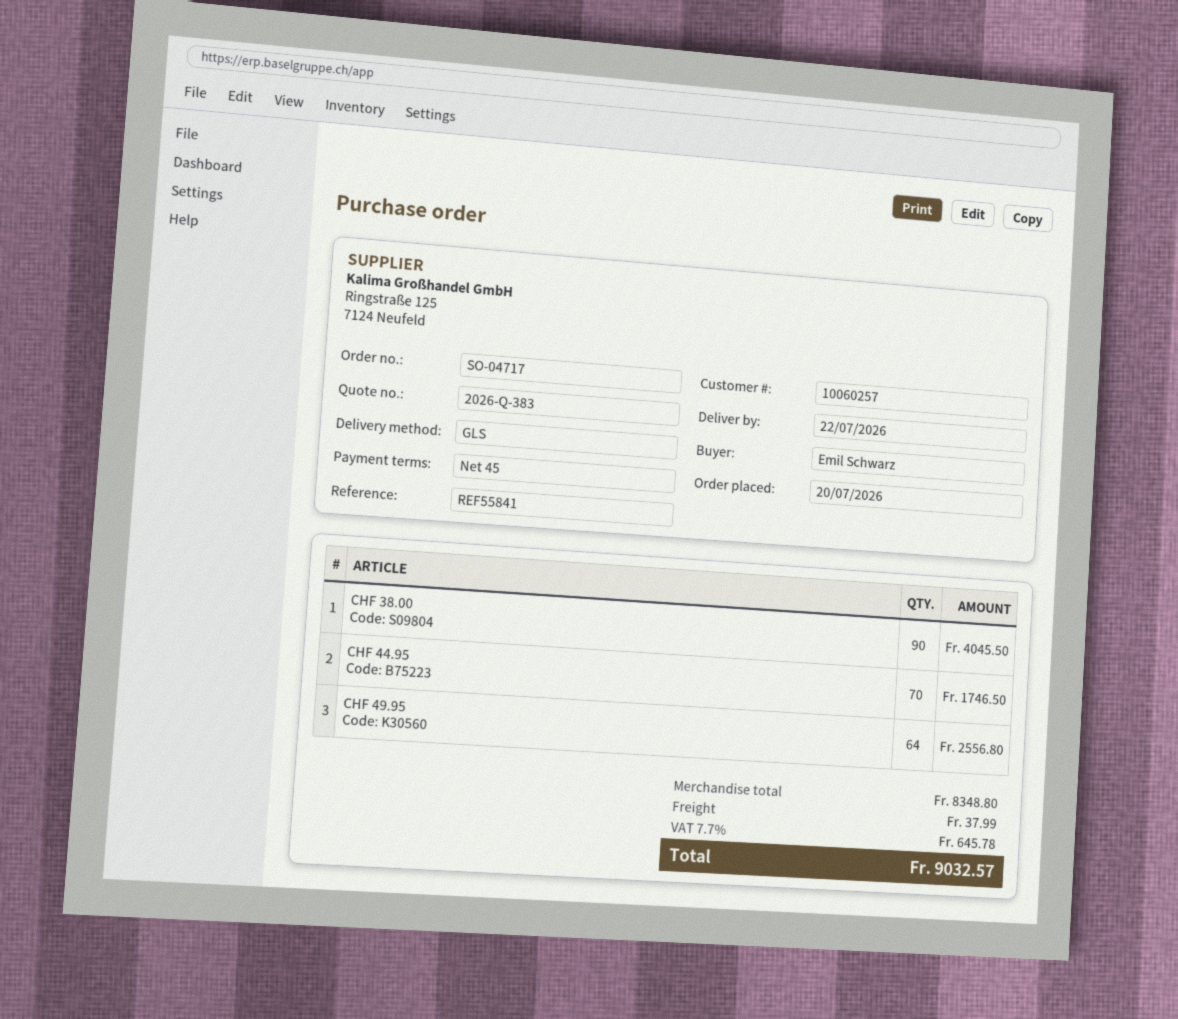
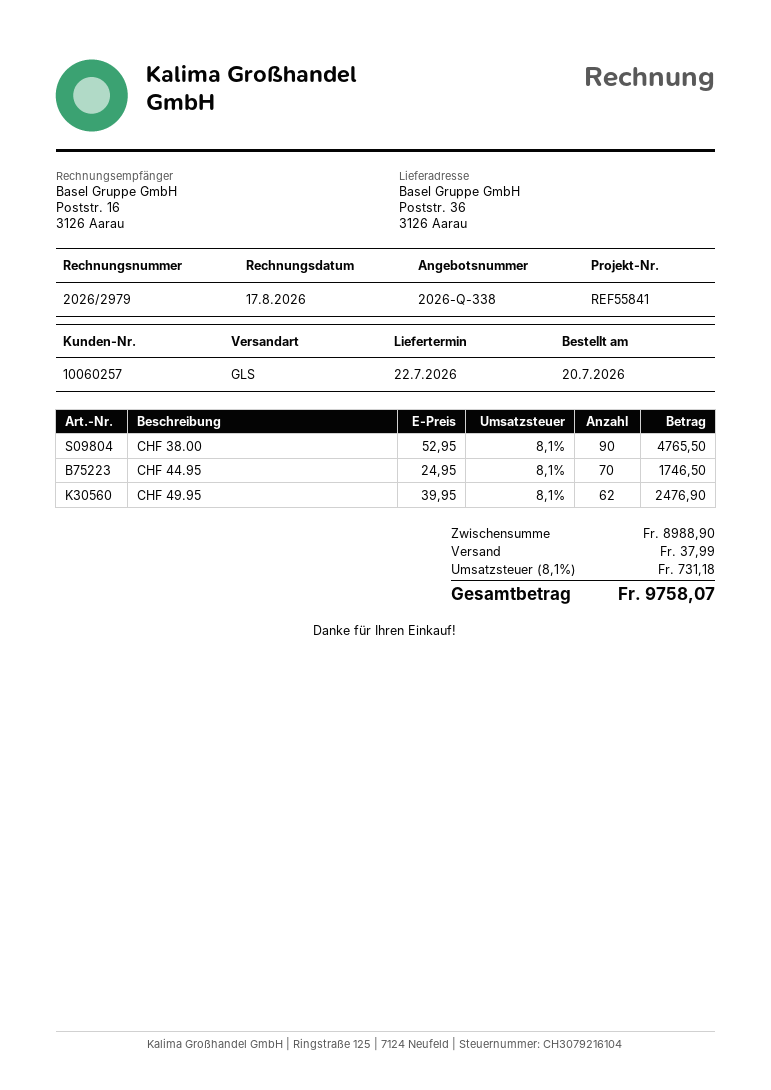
quote number: 2026-Q-383 -> 2026-Q-338
CHF 38.00: 90 for 4045.50 -> 90 for 4765.50
CHF 49.95: 64 for 2556.80 -> 62 for 2476.90
subtotal: 8348.80 -> 8988.90
tax: 7.7% = 645.78 -> 8.1% = 731.18
total: 9032.57 -> 9758.07

